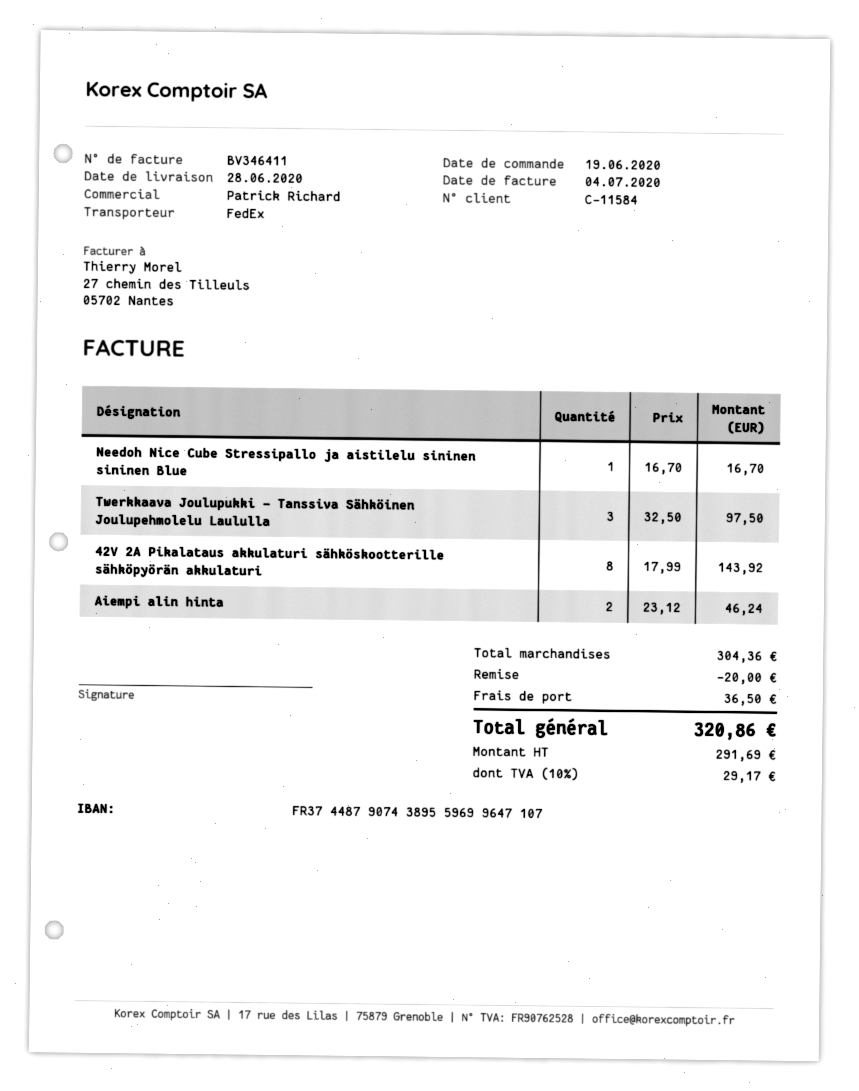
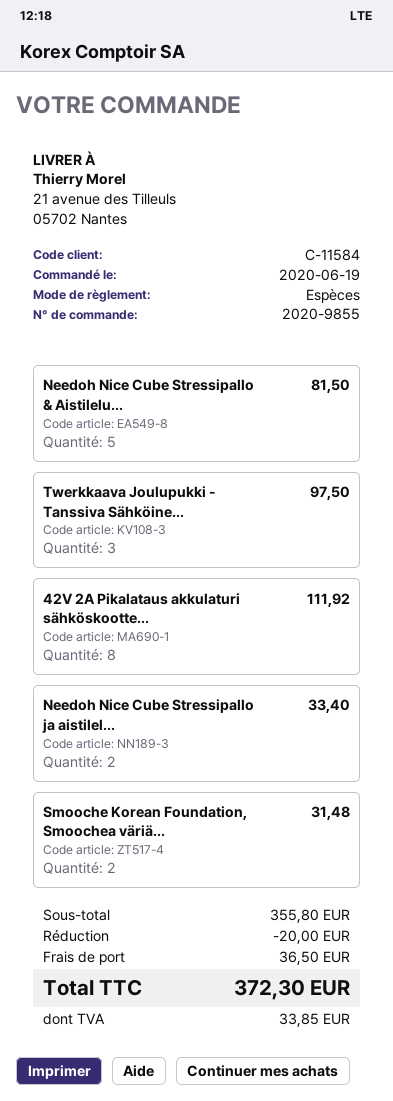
Needoh Nice Cube Stressipallo ja aistilelu sininen sininen Blue: 1 for 16.70 -> 2 for 33.40
42V 2A Pikalataus akkulaturi sähköskootterille sähköpyörän akkulaturi: 8 for 143.92 -> 8 for 111.92
Aiempi alin hinta: 2 for 46.24 -> none
Needoh Nice Cube Stressipallo & Aistilelu...: none -> 5 for 81.50
Smooche Korean Foundation, Smoochea väriä...: none -> 2 for 31.48
subtotal: 304.36 -> 355.80
tax: 29.17 -> 33.85
total: 320.86 -> 372.30

